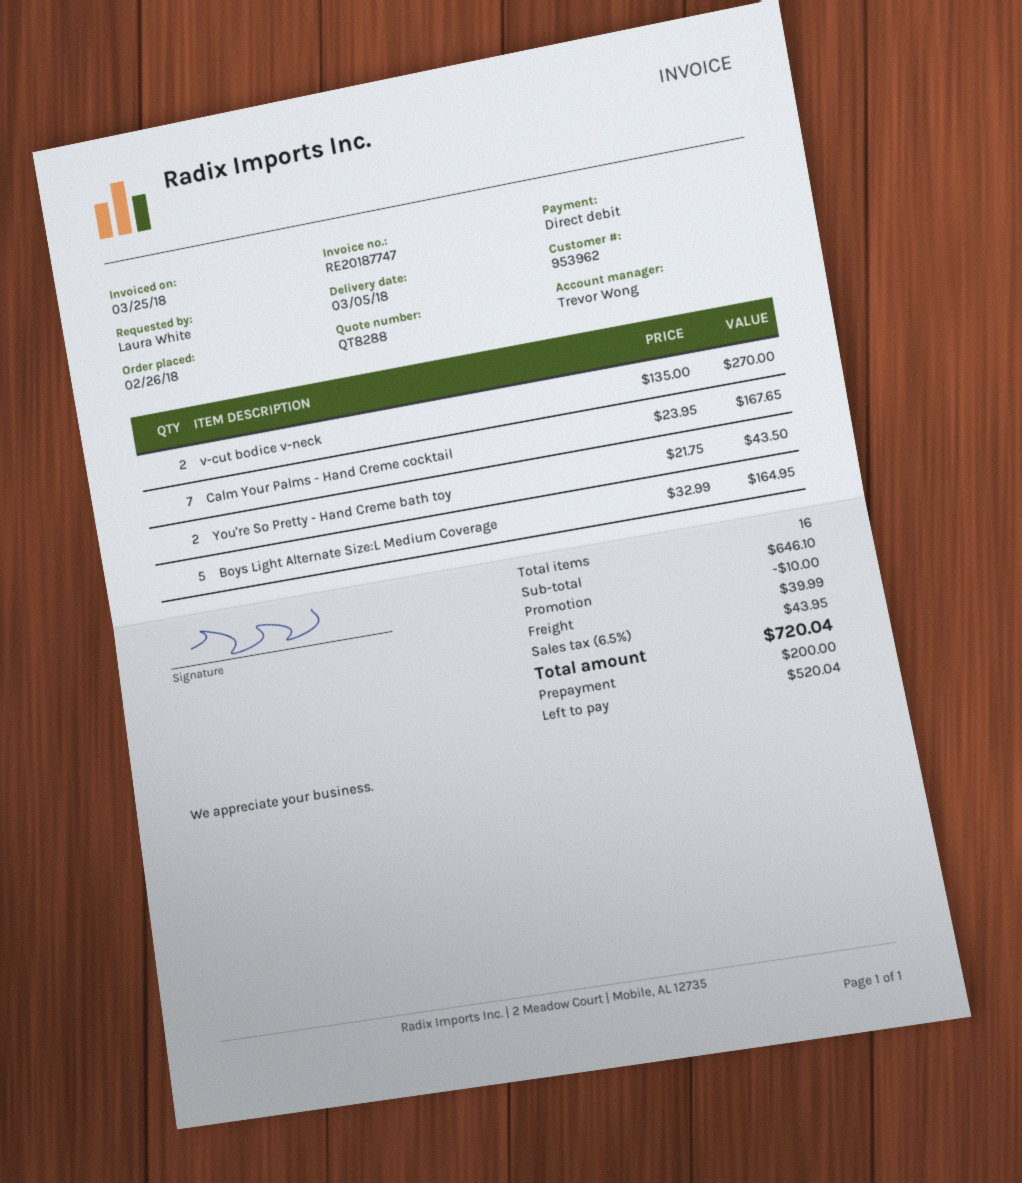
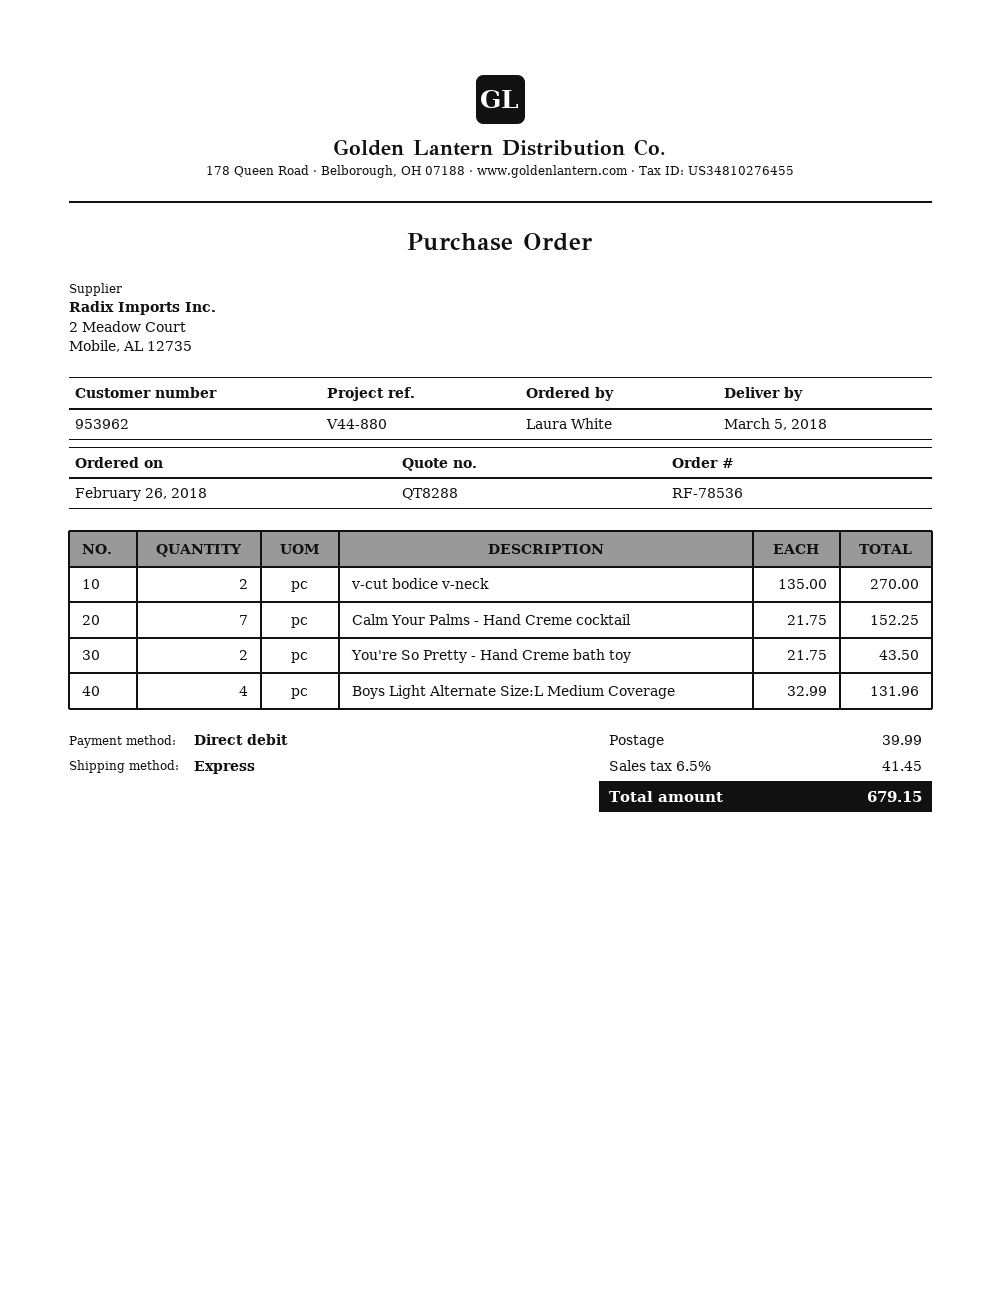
Calm Your Palms - Hand Creme cocktail: 7 x 23.95 = 167.65 -> 7 x 21.75 = 152.25
Boys Light Alternate Size:L Medium Coverage: 5 x 32.99 = 164.95 -> 4 x 32.99 = 131.96
discount: 10.00 -> none
tax: 6.5% = 43.95 -> 6.5% = 41.45
total: 720.04 -> 679.15

